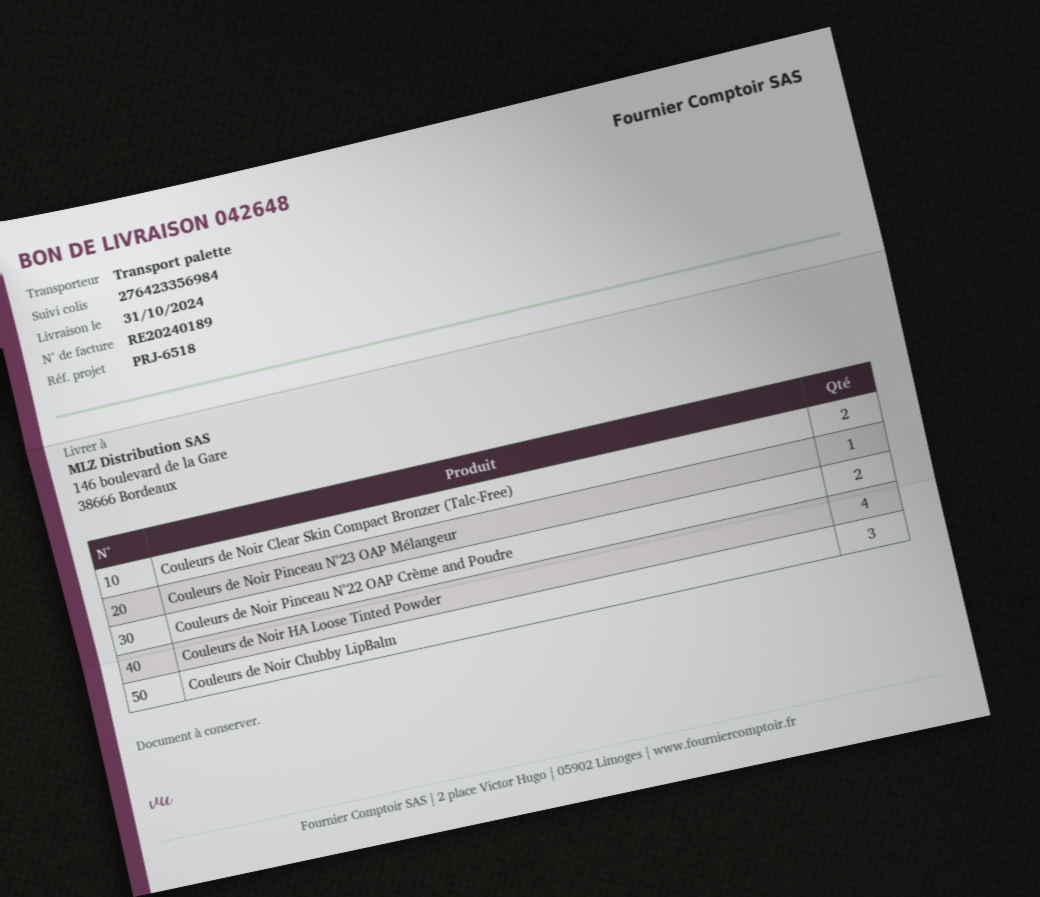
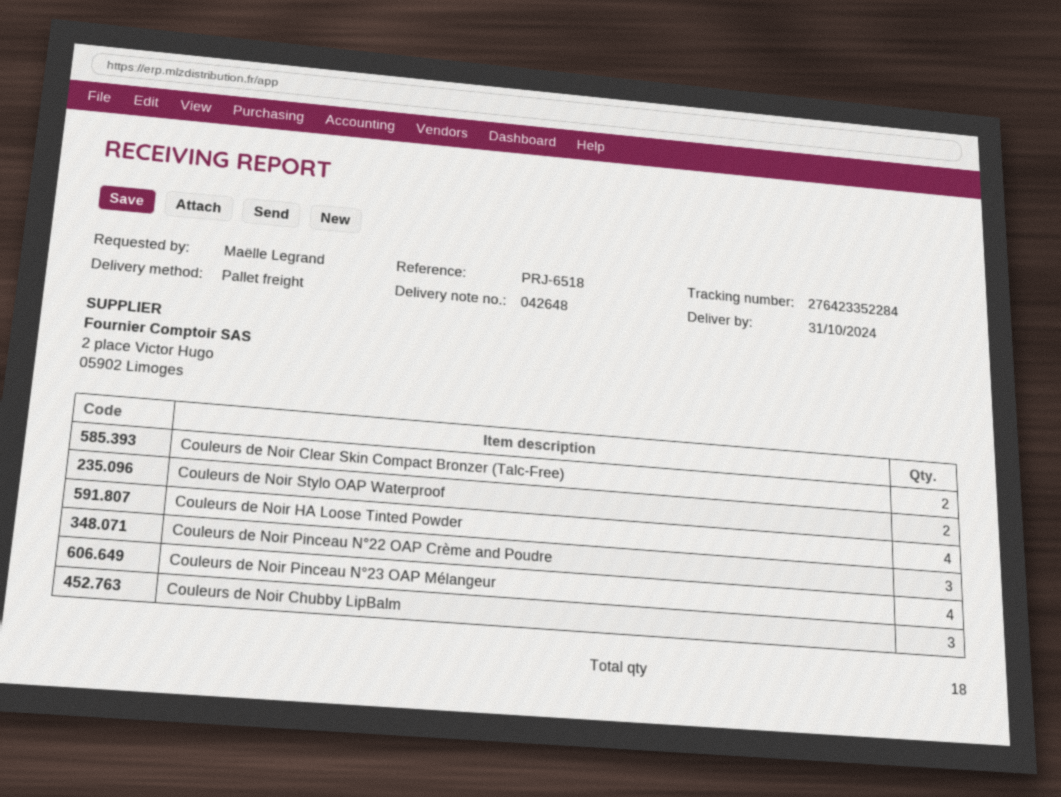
tracking number: 276423356984 -> 276423352284
Couleurs de Noir Pinceau N°23 OAP Mélangeur: 1 -> 4
Couleurs de Noir Pinceau N°22 OAP Crème and Poudre: 2 -> 3
Couleurs de Noir Stylo OAP Waterproof: none -> 2

